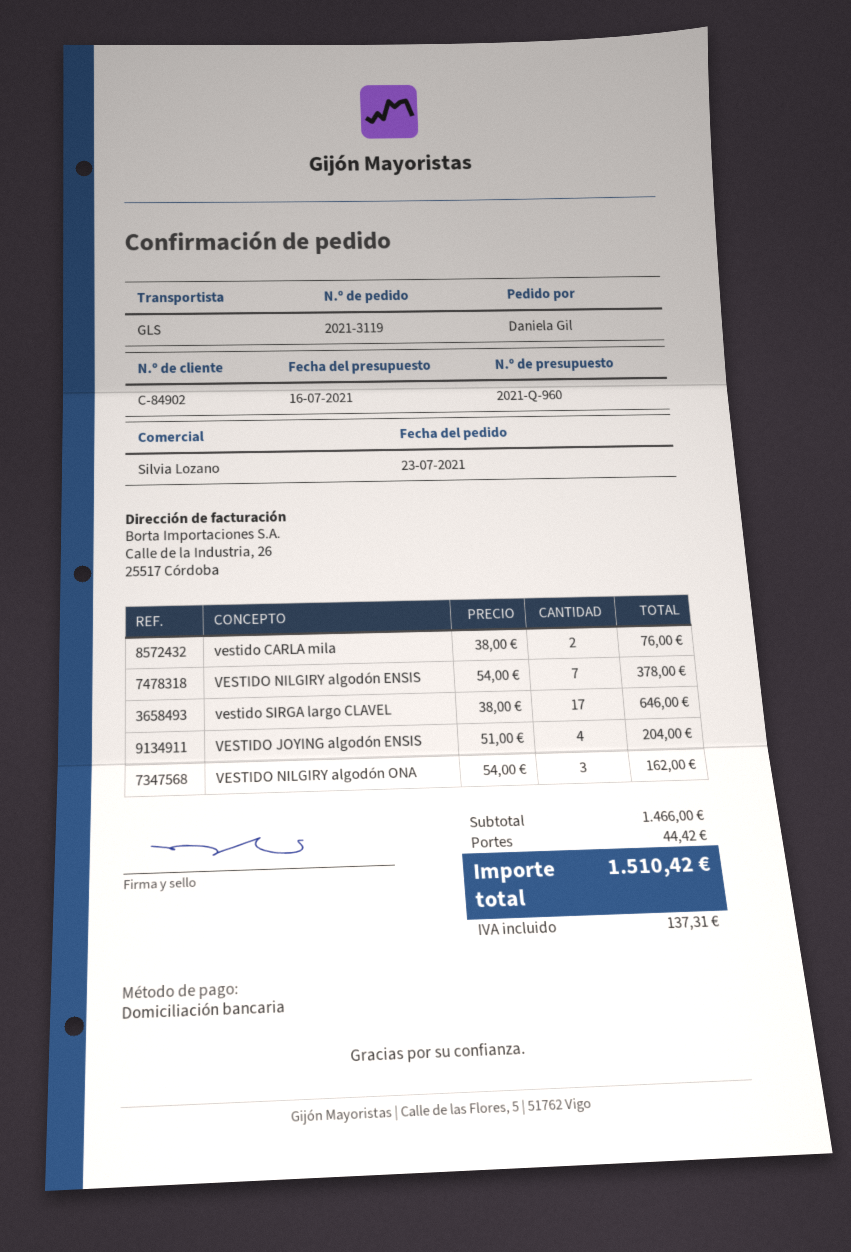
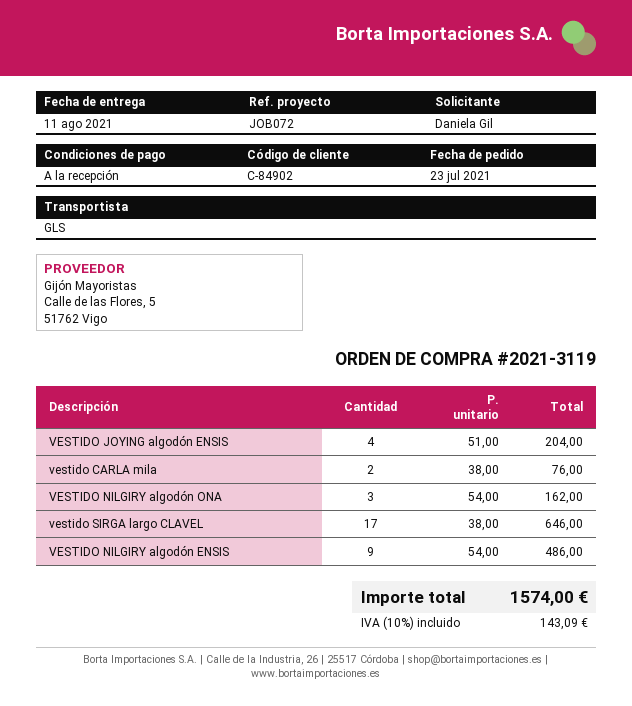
VESTIDO NILGIRY algodón ENSIS: 7 x 54.00 = 378.00 -> 9 x 54.00 = 486.00
shipping: 44.42 -> none
tax: 137.31 -> 143.09
total: 1510.42 -> 1574.00

